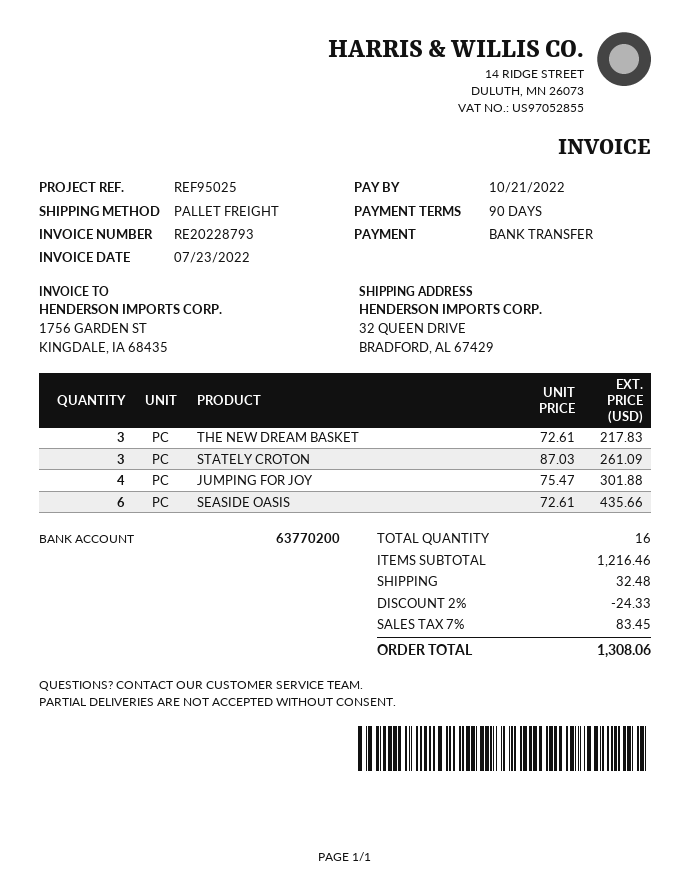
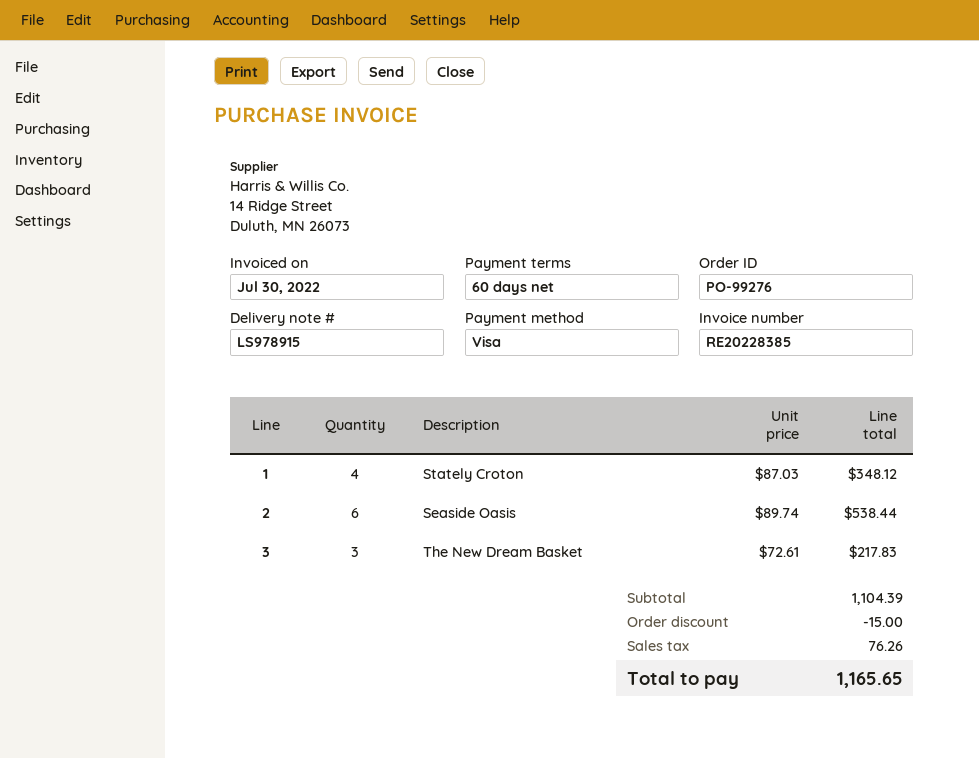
invoice number: RE20228793 -> RE20228385
invoice date: 2022-07-23 -> 2022-07-30
payment terms: 90 days -> 60 days
payment method: bank transfer -> Visa
STATELY CROTON: 3 x 87.03 = 261.09 -> 4 x 87.03 = 348.12
JUMPING FOR JOY: 4 x 75.47 = 301.88 -> none
SEASIDE OASIS: 6 x 72.61 = 435.66 -> 6 x 89.74 = 538.44
subtotal: 1216.46 -> 1104.39
discount: 24.33 -> 15.00
shipping: 32.48 -> none
tax: 83.45 -> 76.26
total: 1308.06 -> 1165.65

